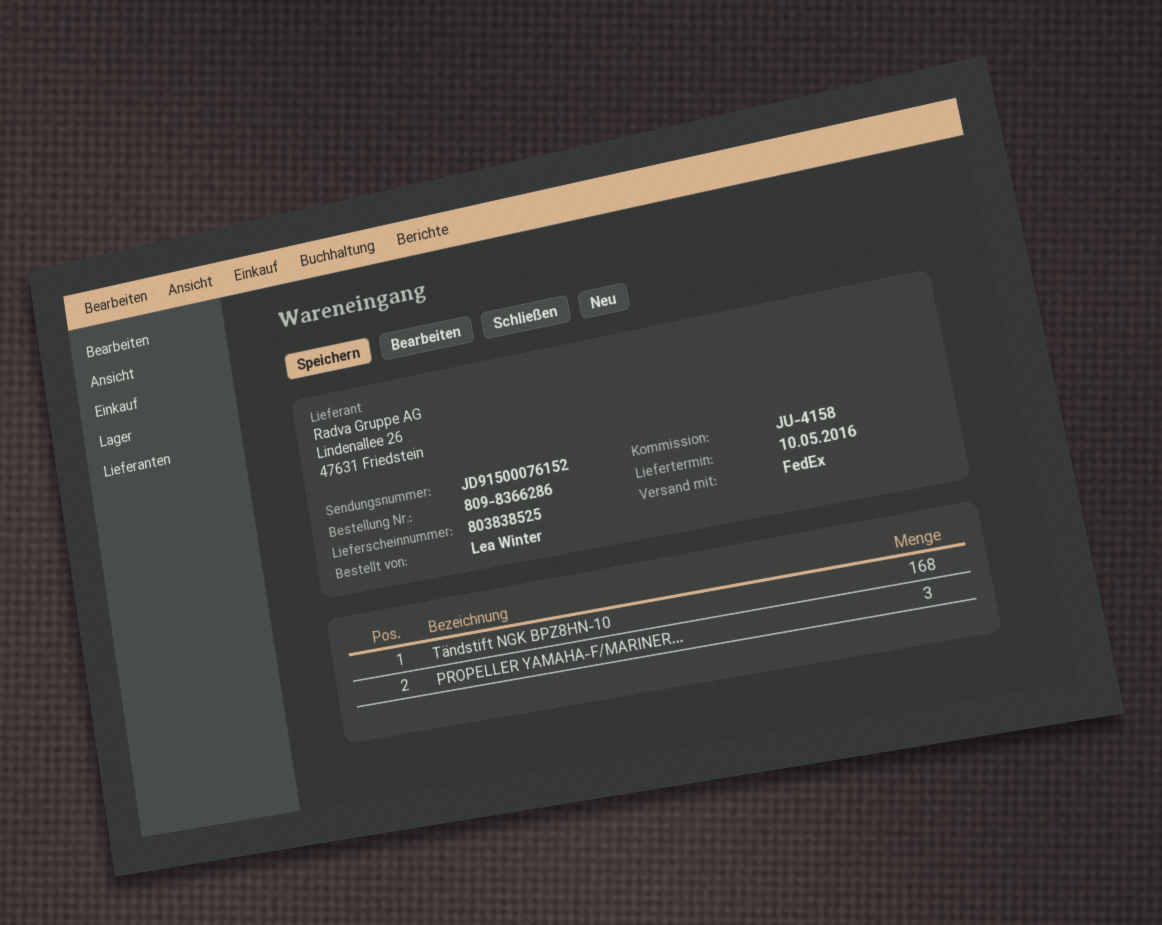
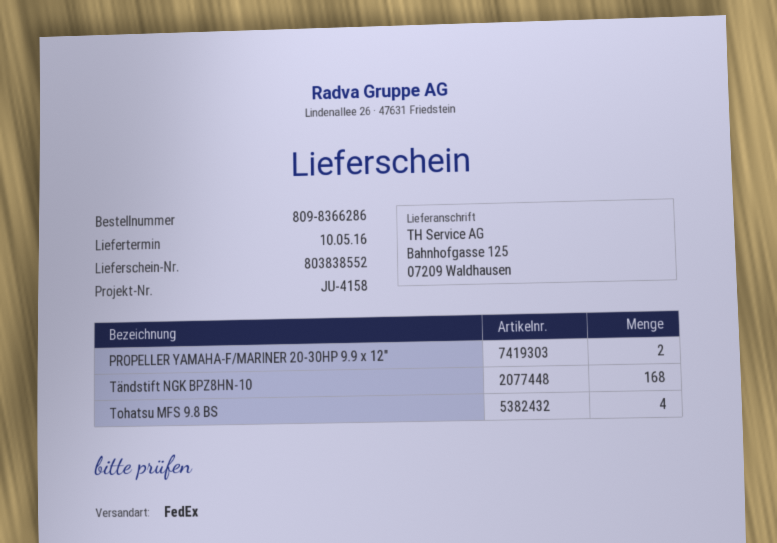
delivery note number: 803838525 -> 803838552
PROPELLER YAMAHA-F/MARINER...: 3 -> 2
Tohatsu MFS 9.8 BS: none -> 4

